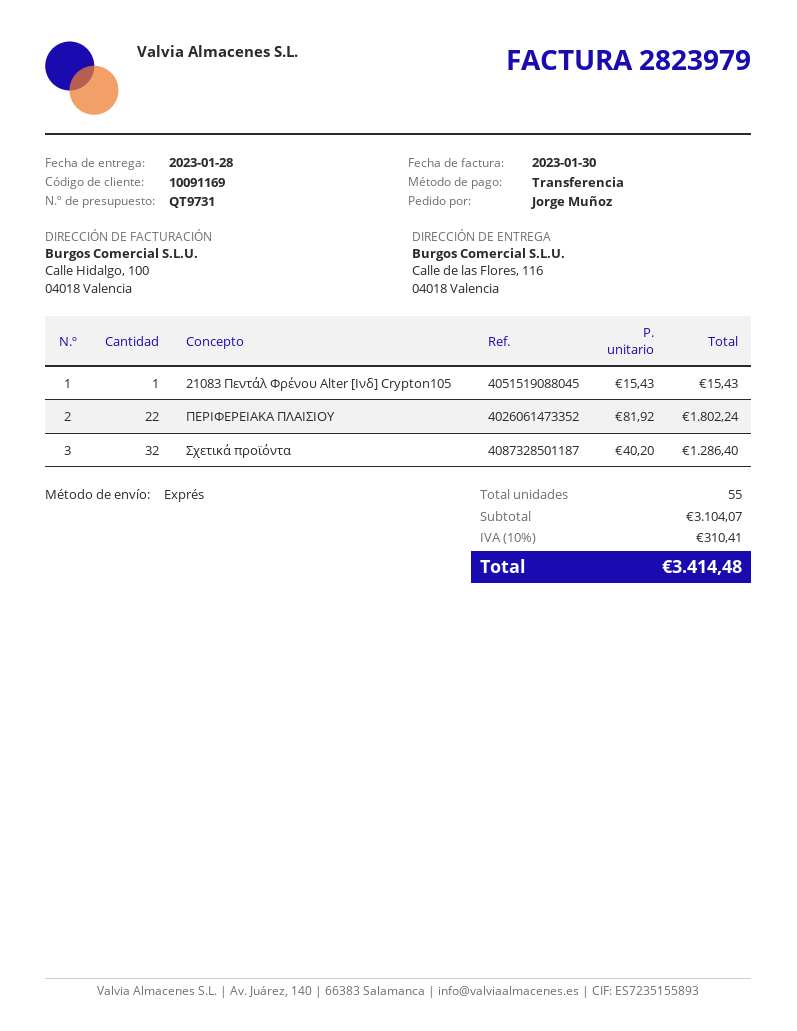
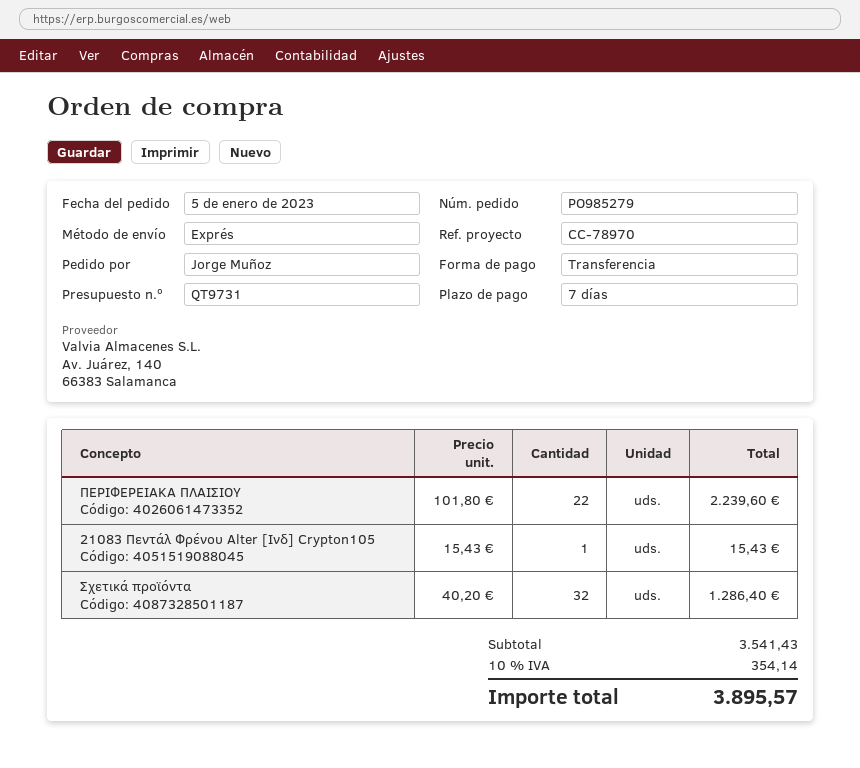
ΠΕΡΙΦΕΡΕΙΑΚΑ ΠΛΑΙΣΙΟΥ: 22 x 81.92 = 1802.24 -> 22 x 101.80 = 2239.60
subtotal: 3104.07 -> 3541.43
tax: 10% = 310.41 -> 10% = 354.14
total: 3414.48 -> 3895.57

